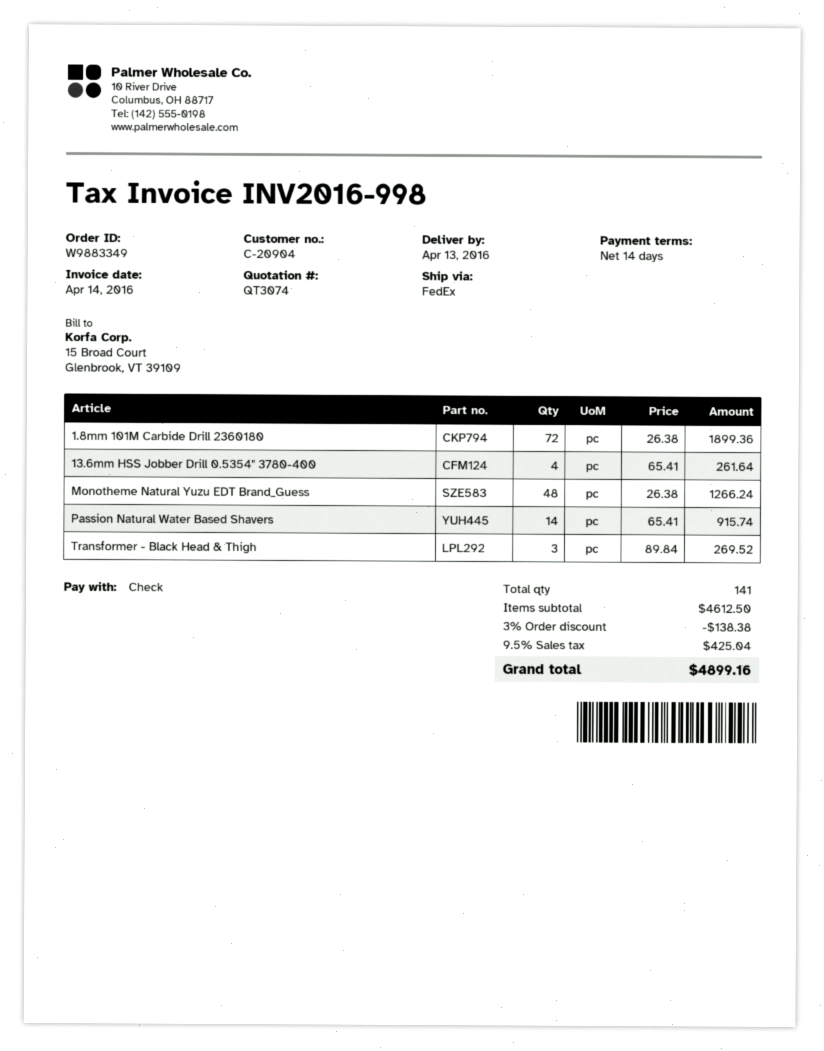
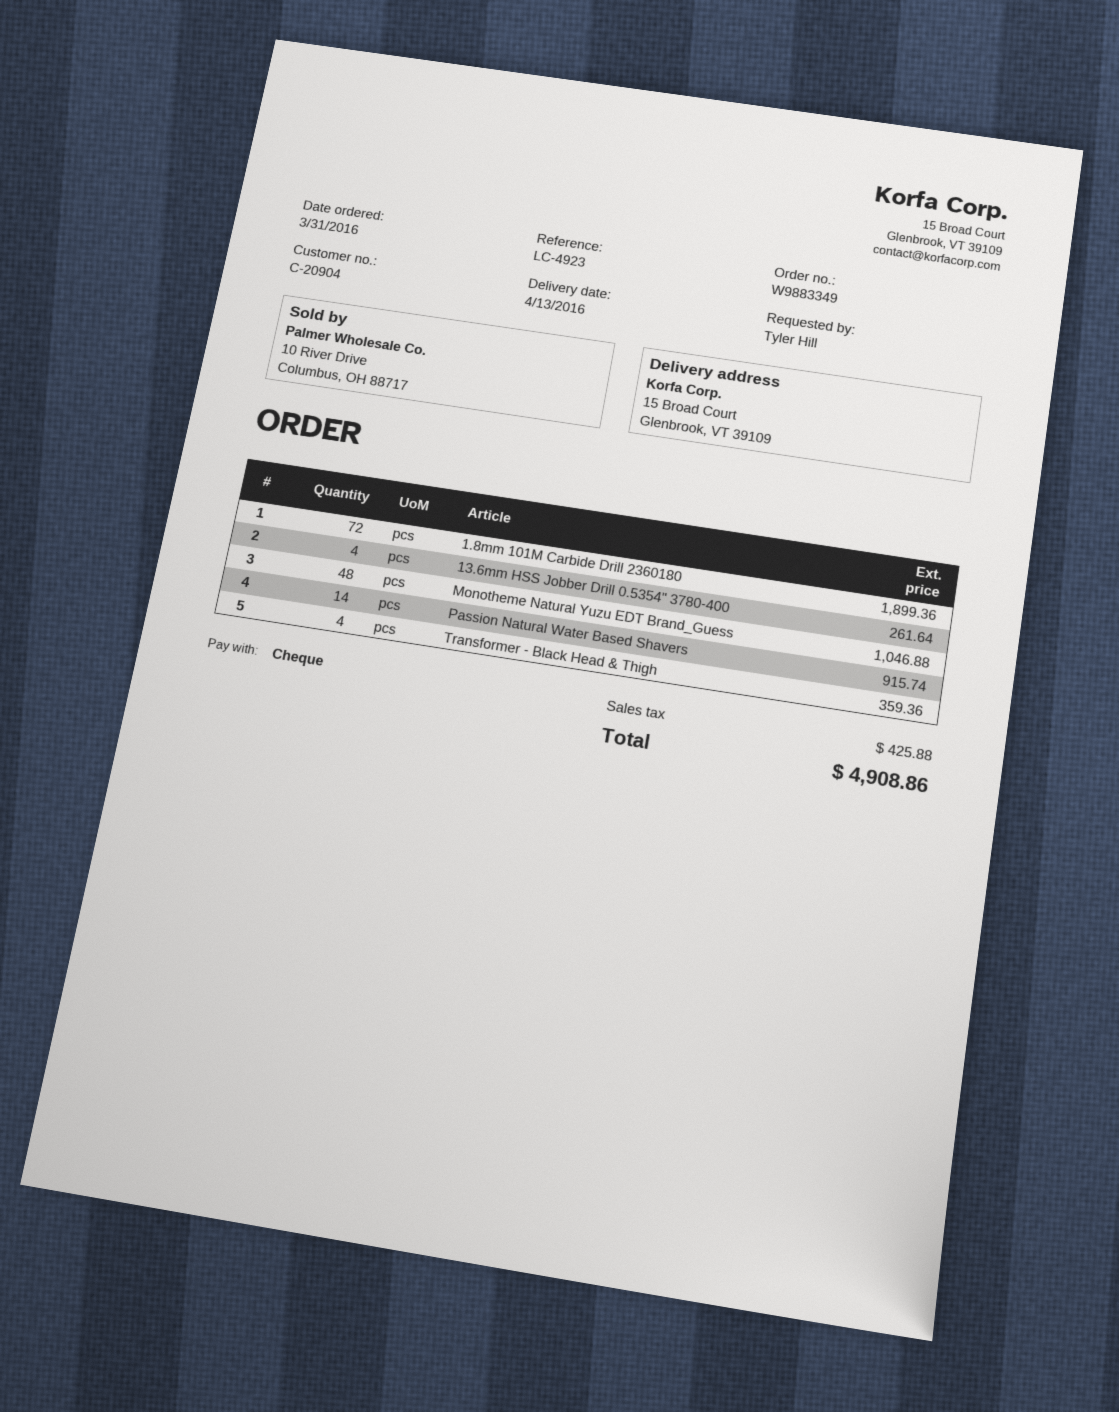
Monotheme Natural Yuzu EDT Brand_Guess: 48 for 1266.24 -> 48 for 1046.88
Transformer - Black Head & Thigh: 3 for 269.52 -> 4 for 359.36
discount: 3% = 138.38 -> none
tax: 425.04 -> 425.88
total: 4899.16 -> 4908.86

